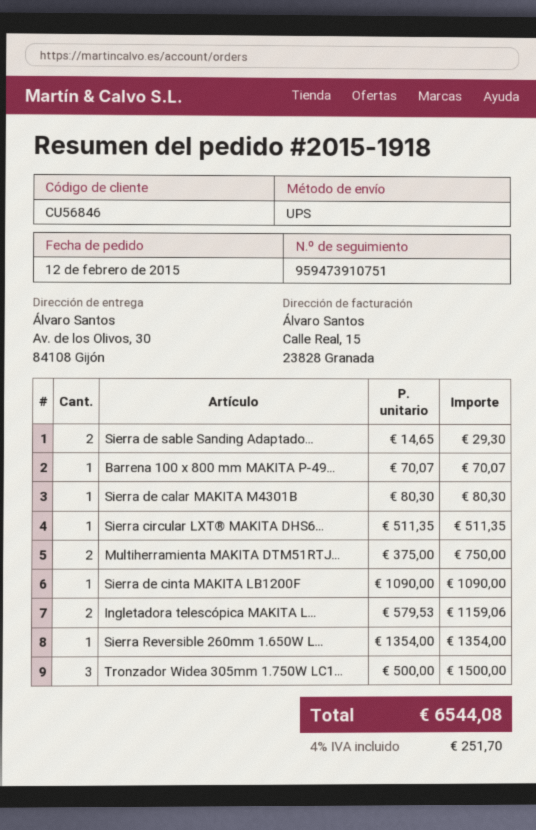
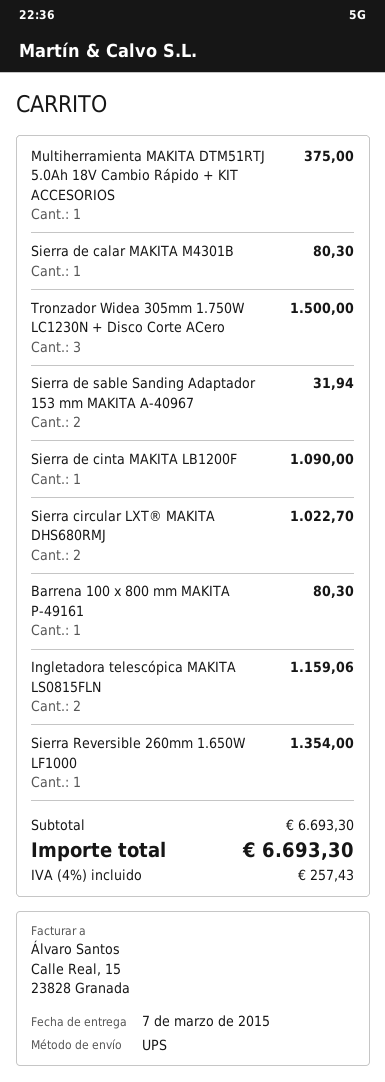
Sierra de sable Sanding Adaptado...: 2 for 29.30 -> 2 for 31.94
Barrena 100 x 800 mm MAKITA P-49...: 1 for 70.07 -> 1 for 80.30
Sierra circular LXT® MAKITA DHS6...: 1 for 511.35 -> 2 for 1022.70
Multiherramienta MAKITA DTM51RTJ...: 2 for 750.00 -> 1 for 375.00
tax: 4% = 251.70 -> 4% = 257.43
total: 6544.08 -> 6693.30

